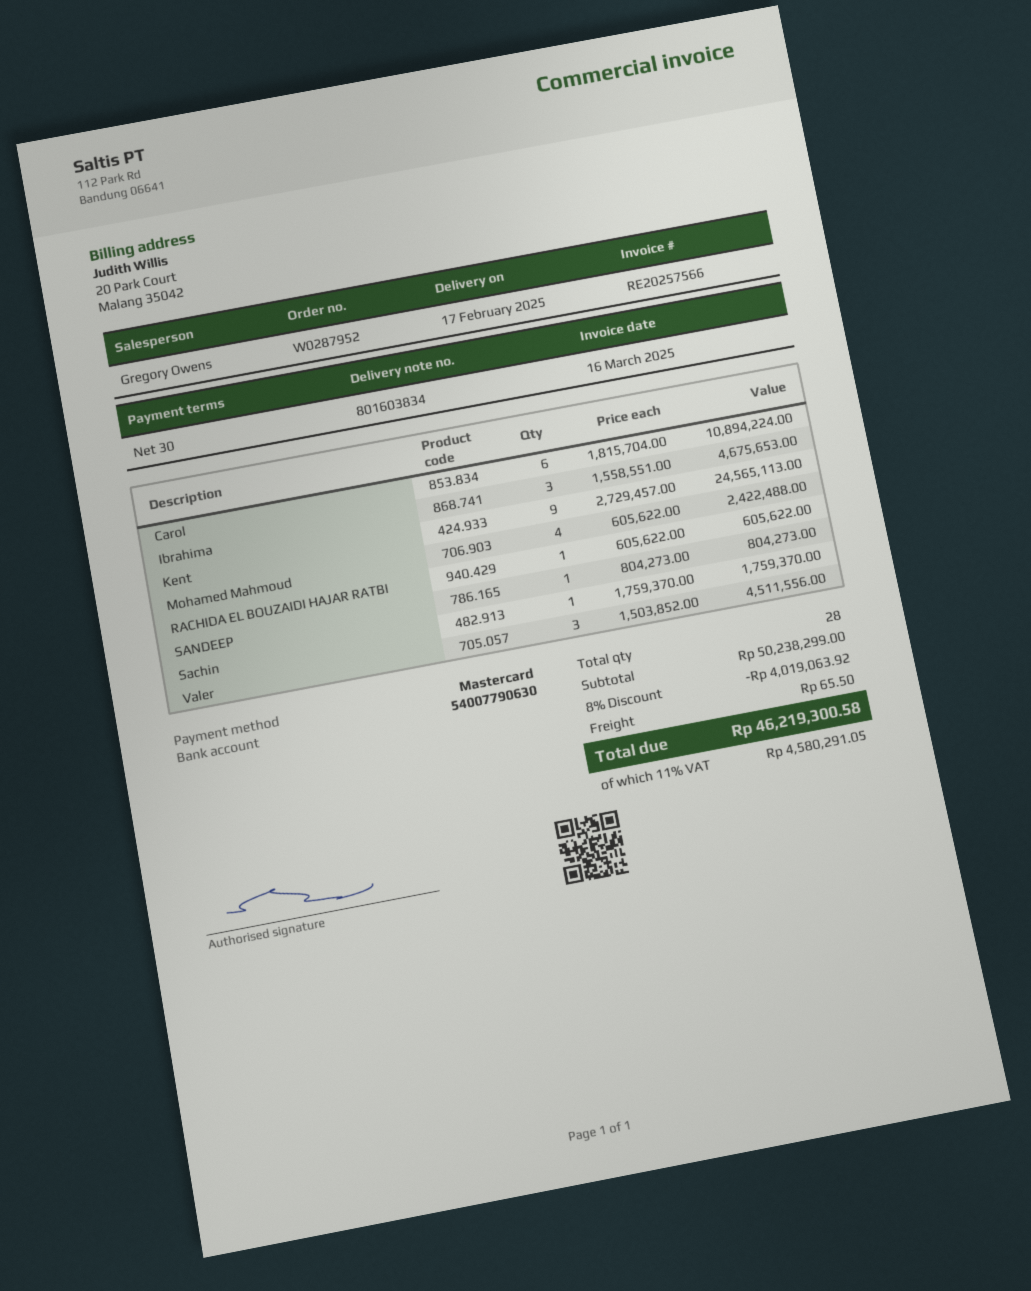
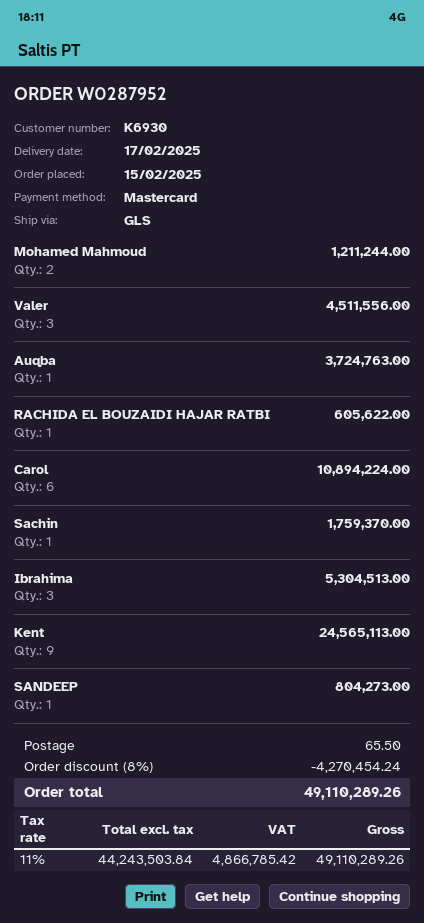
Ibrahima: 3 for 4675653.00 -> 3 for 5304513.00
Mohamed Mahmoud: 4 for 2422488.00 -> 2 for 1211244.00
Auqba: none -> 1 for 3724763.00
discount: 8% = 4019063.92 -> 8% = 4270454.24
tax: 11% = 4580291.05 -> 11% = 4866785.42
total: 46219300.58 -> 49110289.26

